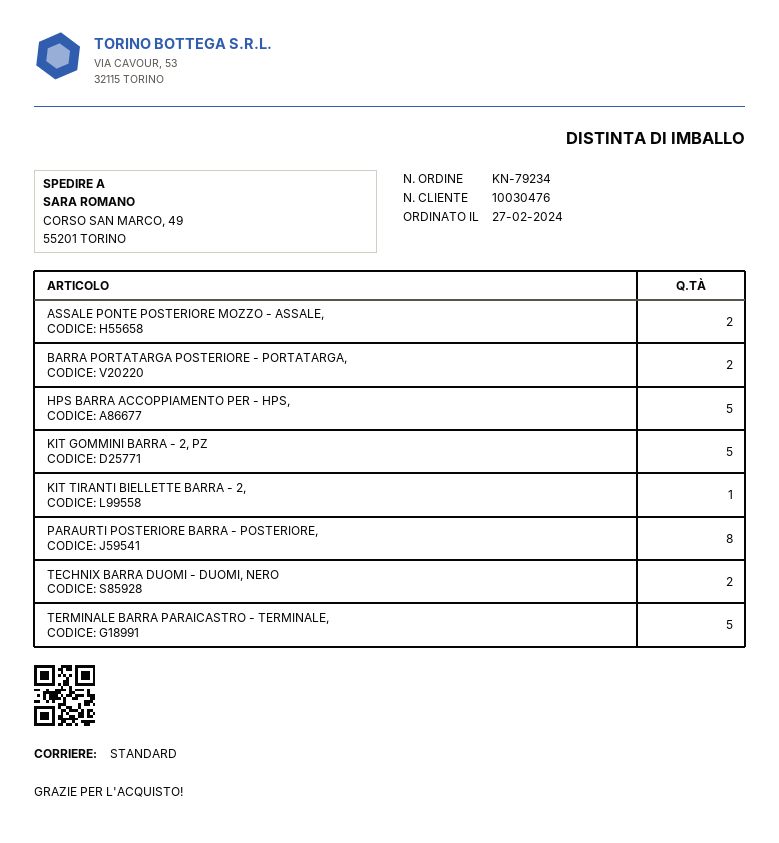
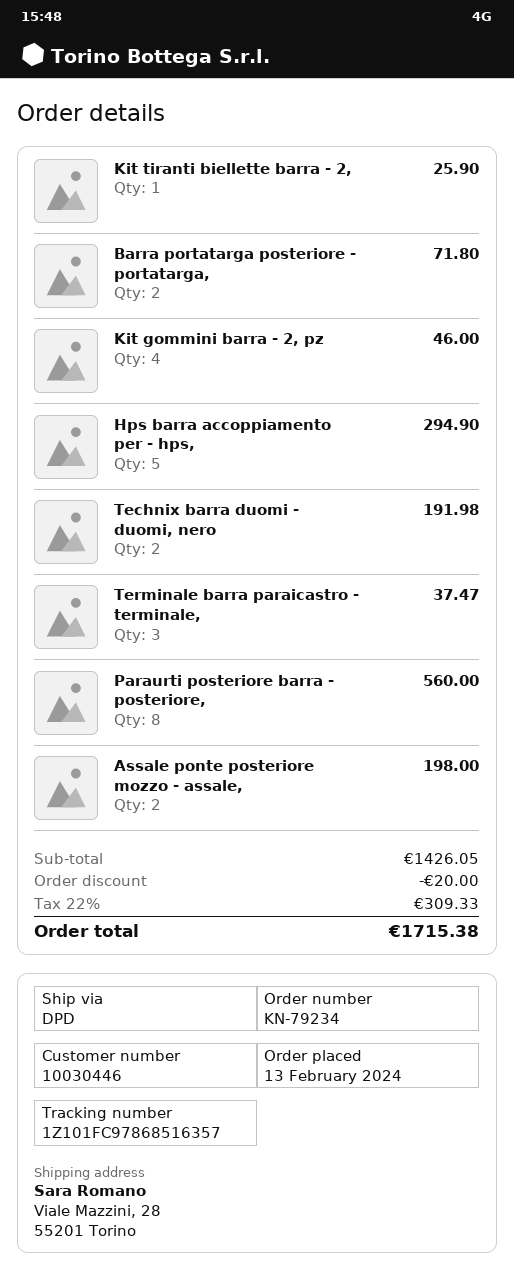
order date: 2024-02-27 -> 2024-02-13
customer number: 10030476 -> 10030446
shipping method: standard -> DPD
ship to: CORSO SAN MARCO, 49, 55201 TORINO -> Viale Mazzini, 28, 55201 Torino
KIT GOMMINI BARRA - 2, PZ: 5 -> 4
TERMINALE BARRA PARAICASTRO - TERMINALE,: 5 -> 3

